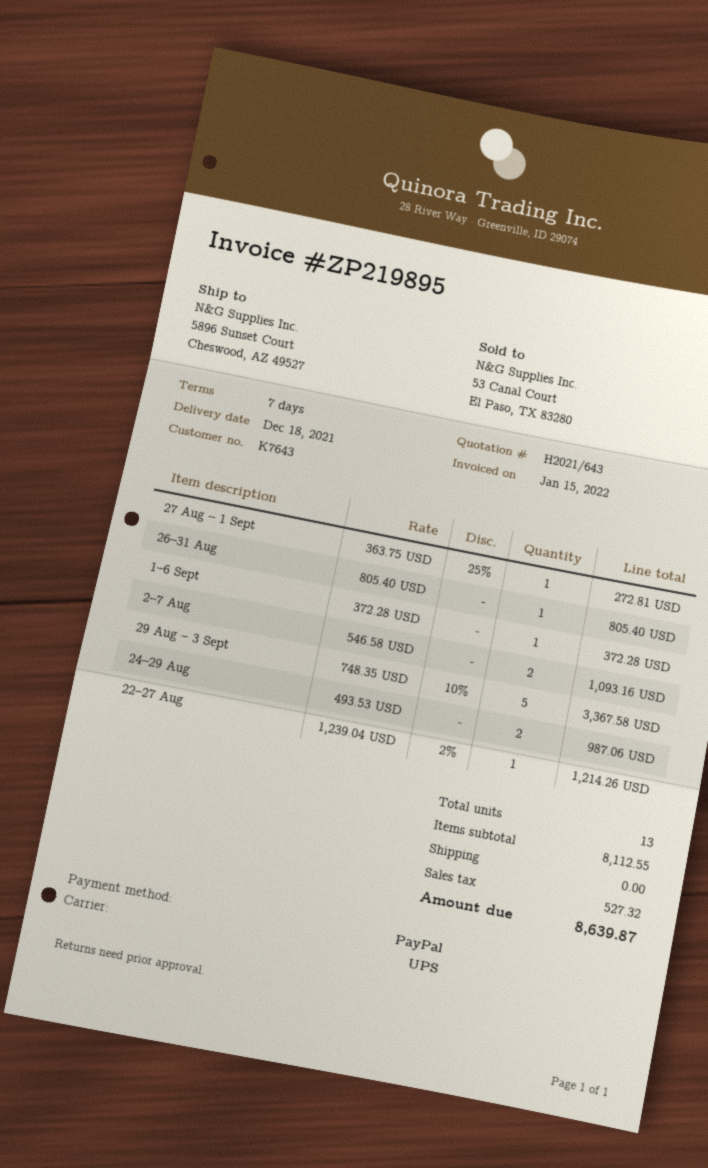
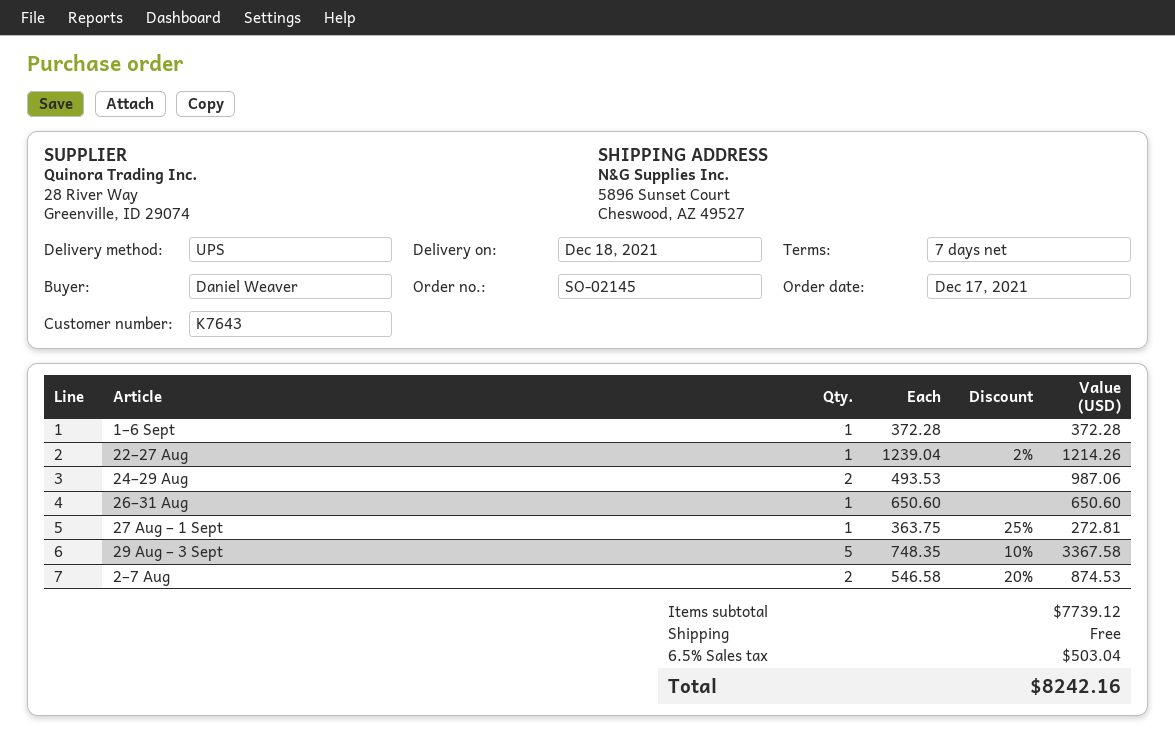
26–31 Aug: 1 x 805.40 = 805.40 -> 1 x 650.60 = 650.60
2–7 Aug: 2 x 546.58 = 1093.16 -> 2 x 546.58 - 20% = 874.53
subtotal: 8112.55 -> 7739.12
tax: 527.32 -> 503.04
total: 8639.87 -> 8242.16

